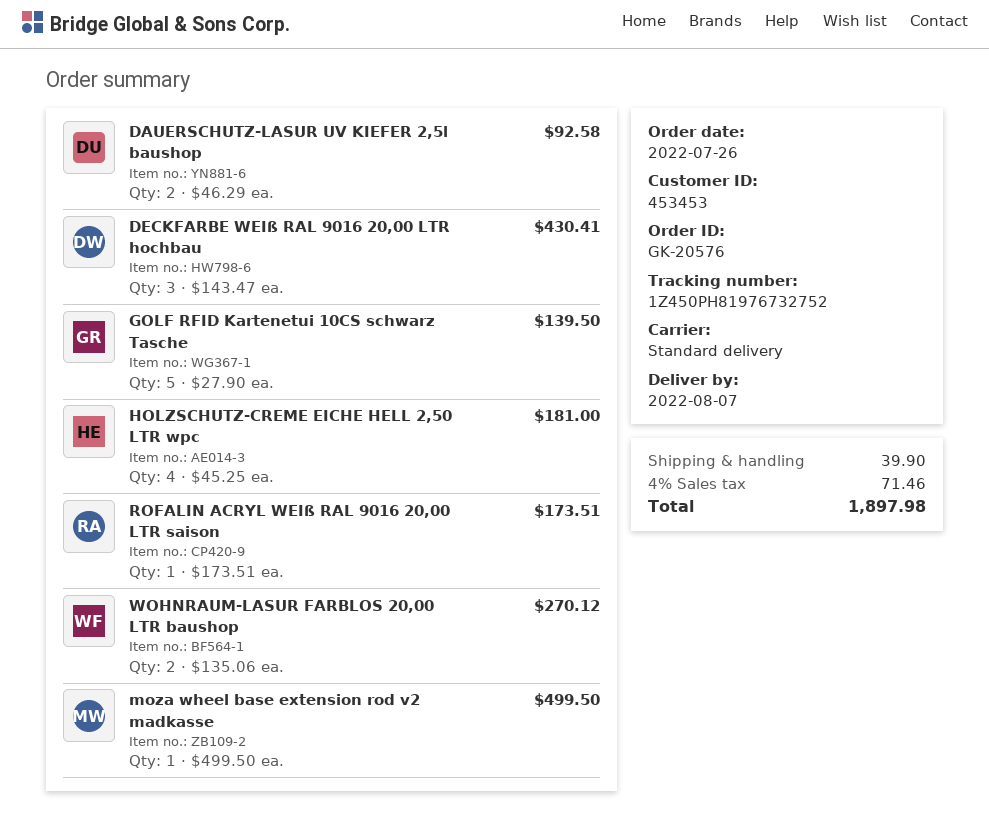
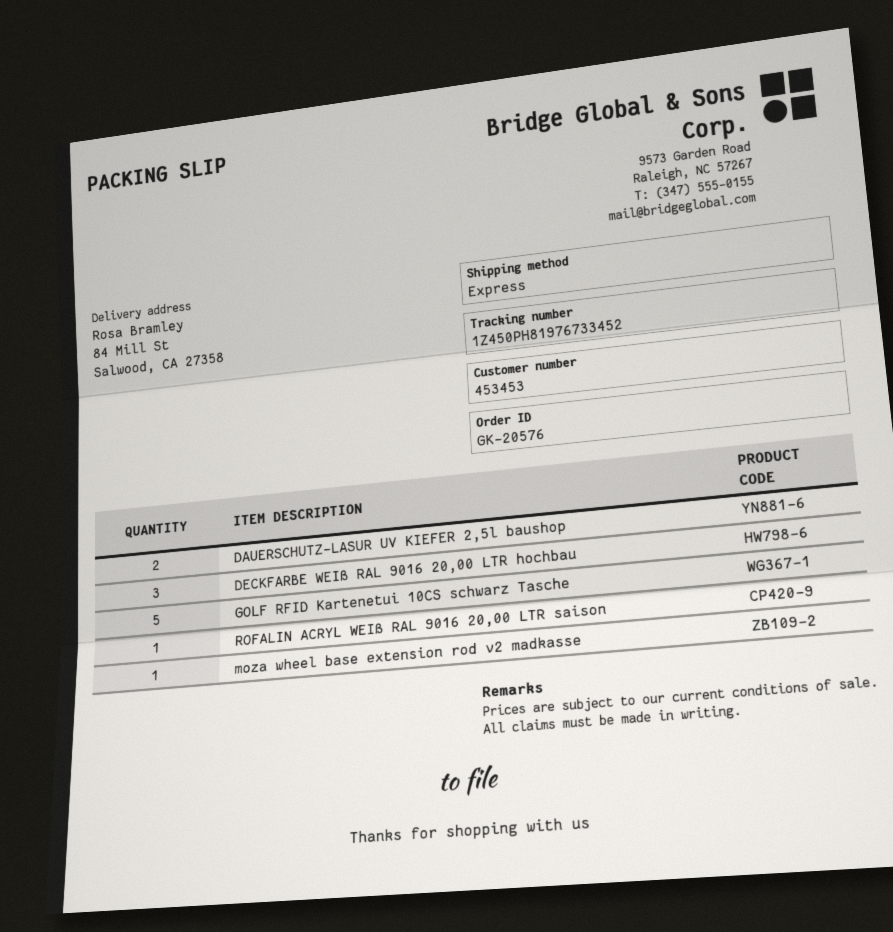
shipping method: standard -> express
tracking number: 1Z450PH81976732752 -> 1Z450PH81976733452
HOLZSCHUTZ-CREME EICHE HELL 2,50 LTR wpc: 4 -> none
WOHNRAUM-LASUR FARBLOS 20,00 LTR baushop: 2 -> none

